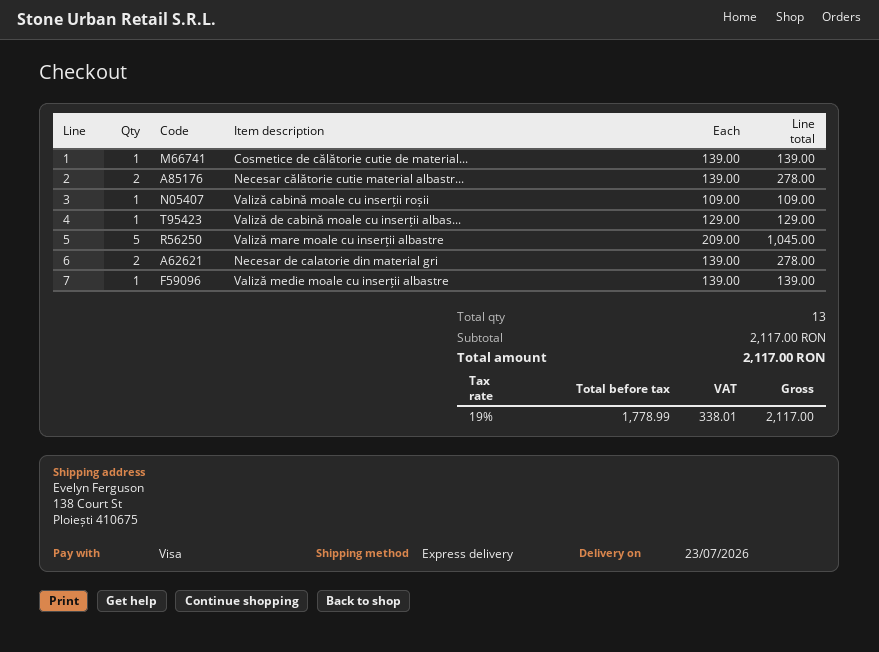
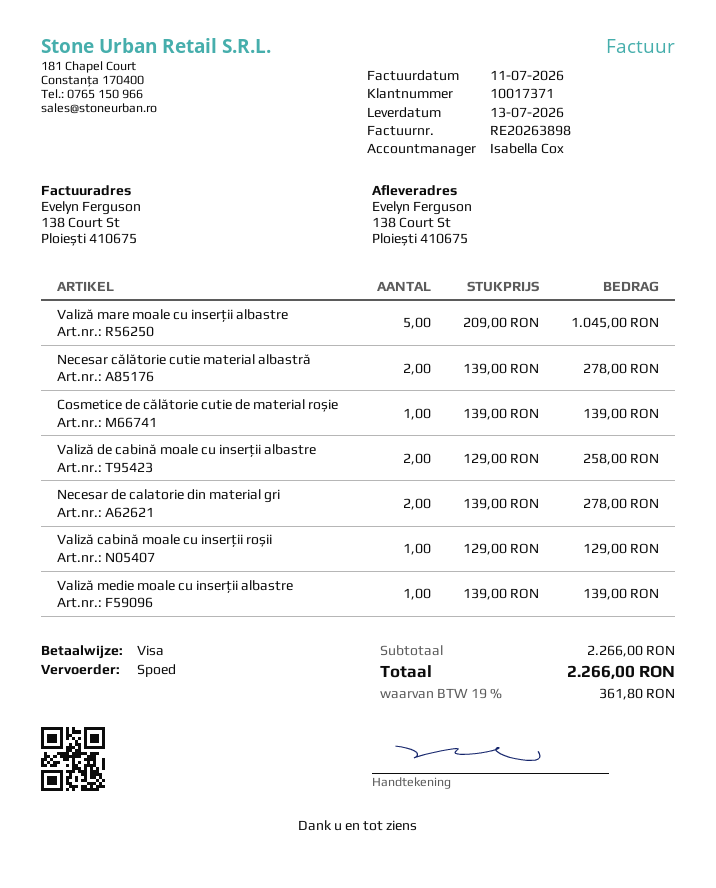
delivery date: 2026-07-23 -> 2026-07-13
Valiză cabină moale cu inserții roșii: 1 x 109.00 = 109.00 -> 1 x 129.00 = 129.00
Valiză de cabină moale cu inserții albas...: 1 x 129.00 = 129.00 -> 2 x 129.00 = 258.00
subtotal: 2117.00 -> 2266.00
tax: 19% = 338.01 -> 19% = 361.80
total: 2117.00 -> 2266.00

